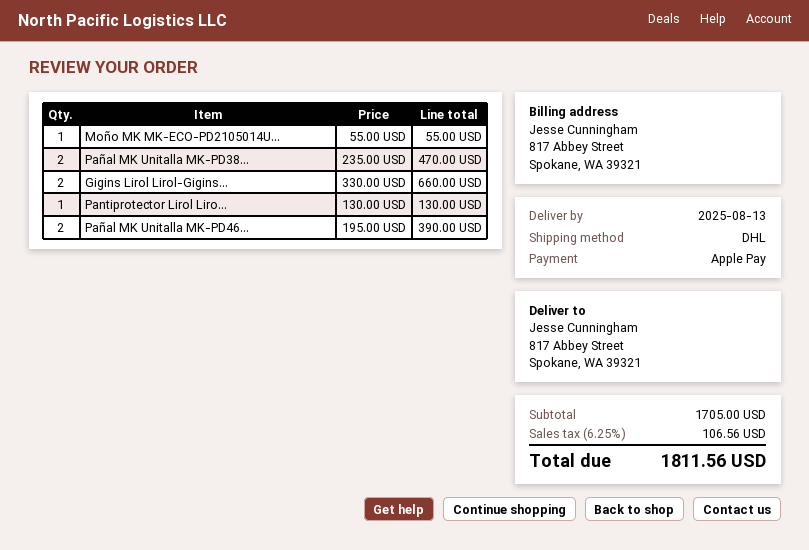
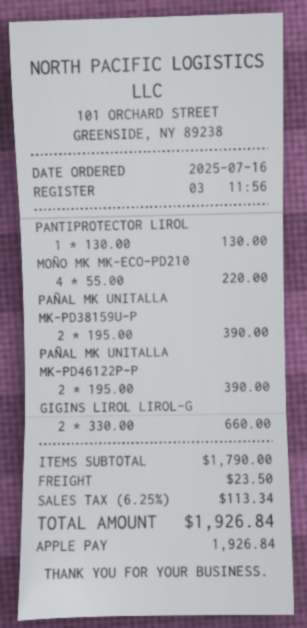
Moño MK MK-ECO-PD2105014U...: 1 x 55.00 = 55.00 -> 4 x 55.00 = 220.00
Pañal MK Unitalla MK-PD38...: 2 x 235.00 = 470.00 -> 2 x 195.00 = 390.00
subtotal: 1705.00 -> 1790.00
shipping: none -> 23.50
tax: 6.25% = 106.56 -> 6.25% = 113.34
total: 1811.56 -> 1926.84

